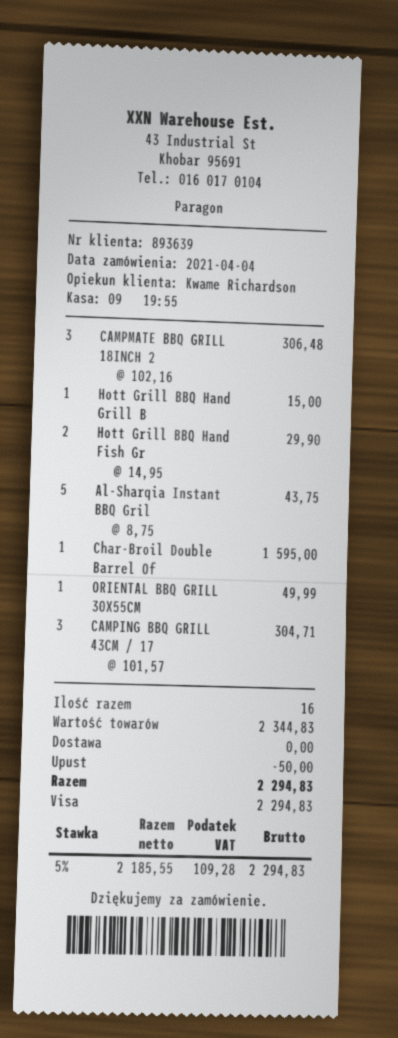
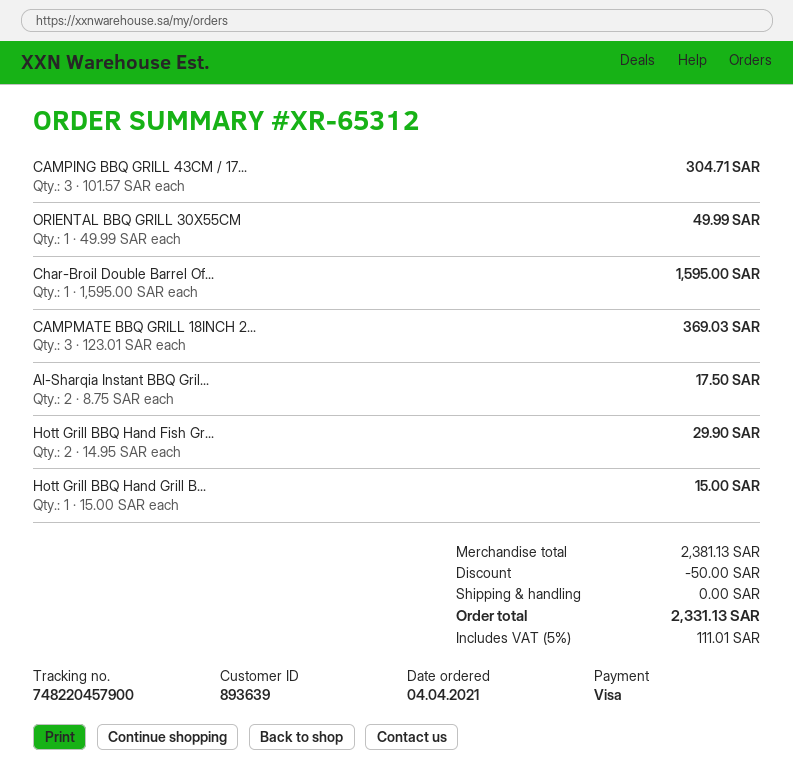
CAMPMATE BBQ GRILL 18INCH 2: 3 x 102.16 = 306.48 -> 3 x 123.01 = 369.03
Al-Sharqia Instant BBQ Gril: 5 x 8.75 = 43.75 -> 2 x 8.75 = 17.50
subtotal: 2344.83 -> 2381.13
tax: 5% = 109.28 -> 5% = 111.01
total: 2294.83 -> 2331.13

